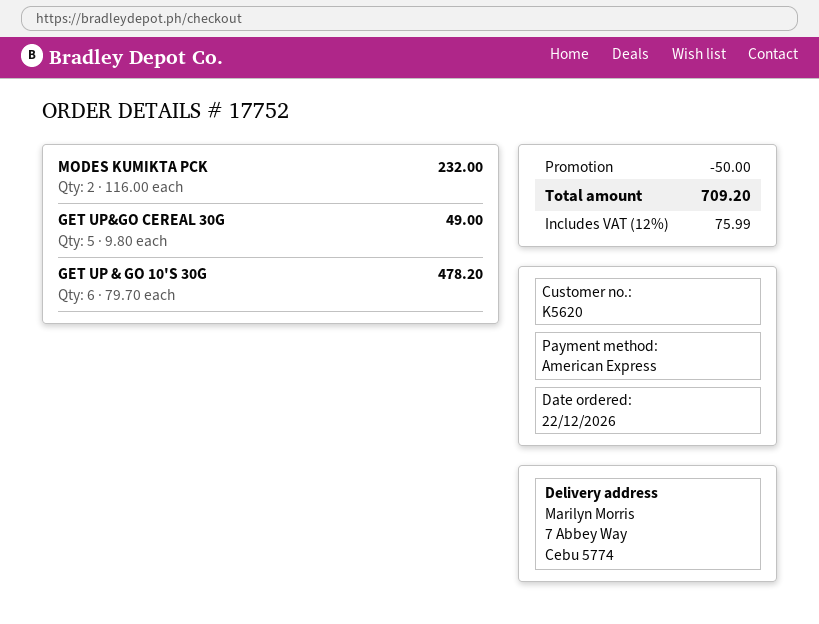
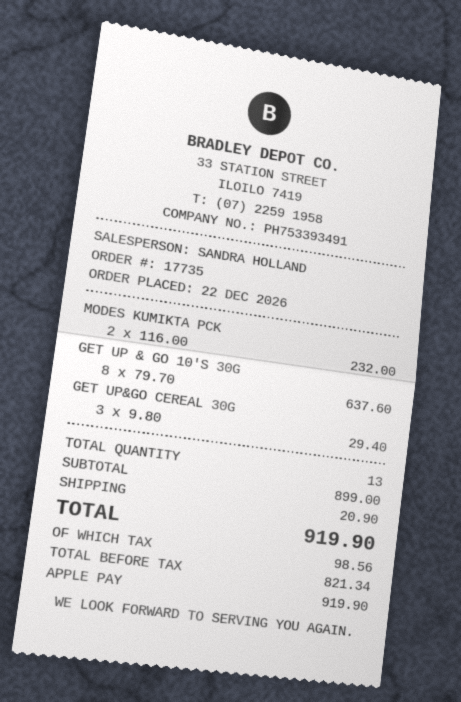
order number: 17752 -> 17735
payment method: American Express -> Apple Pay
GET UP&GO CEREAL 30G: 5 x 9.80 = 49.00 -> 3 x 9.80 = 29.40
GET UP & GO 10'S 30G: 6 x 79.70 = 478.20 -> 8 x 79.70 = 637.60
discount: 50.00 -> none
shipping: none -> 20.90
tax: 75.99 -> 98.56
total: 709.20 -> 919.90

